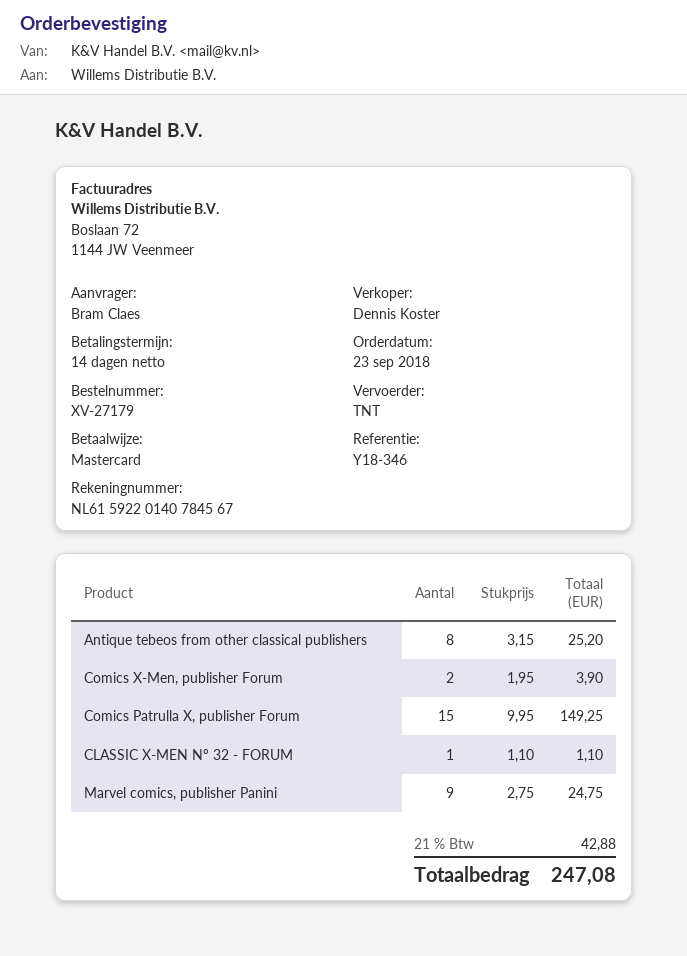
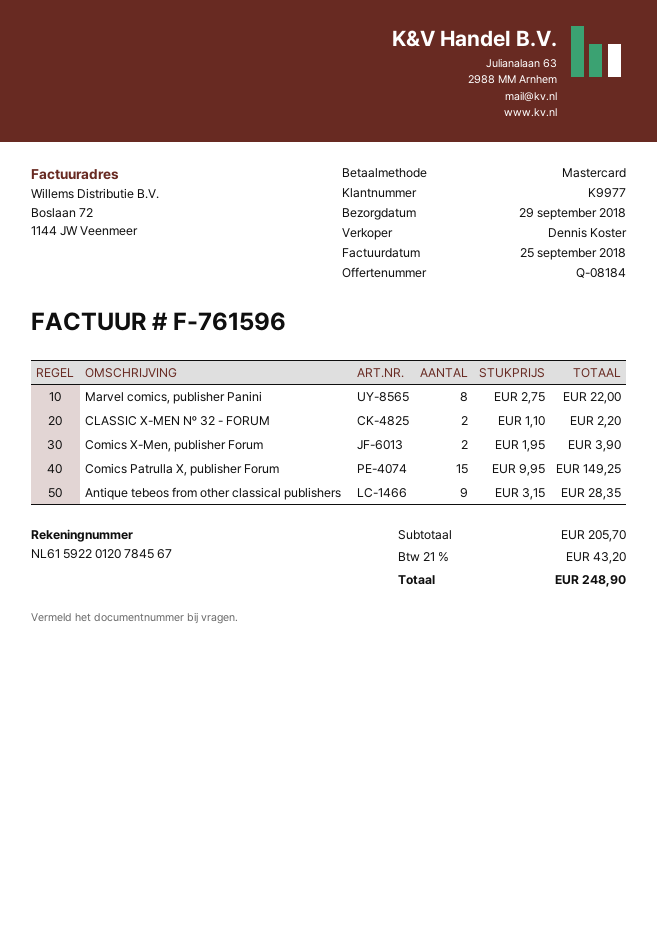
bank account: NL6159220140784567 -> NL6159220120784567
Antique tebeos from other classical publishers: 8 x 3.15 = 25.20 -> 9 x 3.15 = 28.35
CLASSIC X-MEN Nº 32 - FORUM: 1 x 1.10 = 1.10 -> 2 x 1.10 = 2.20
Marvel comics, publisher Panini: 9 x 2.75 = 24.75 -> 8 x 2.75 = 22.00
tax: 21% = 42.88 -> 21% = 43.20
total: 247.08 -> 248.90

